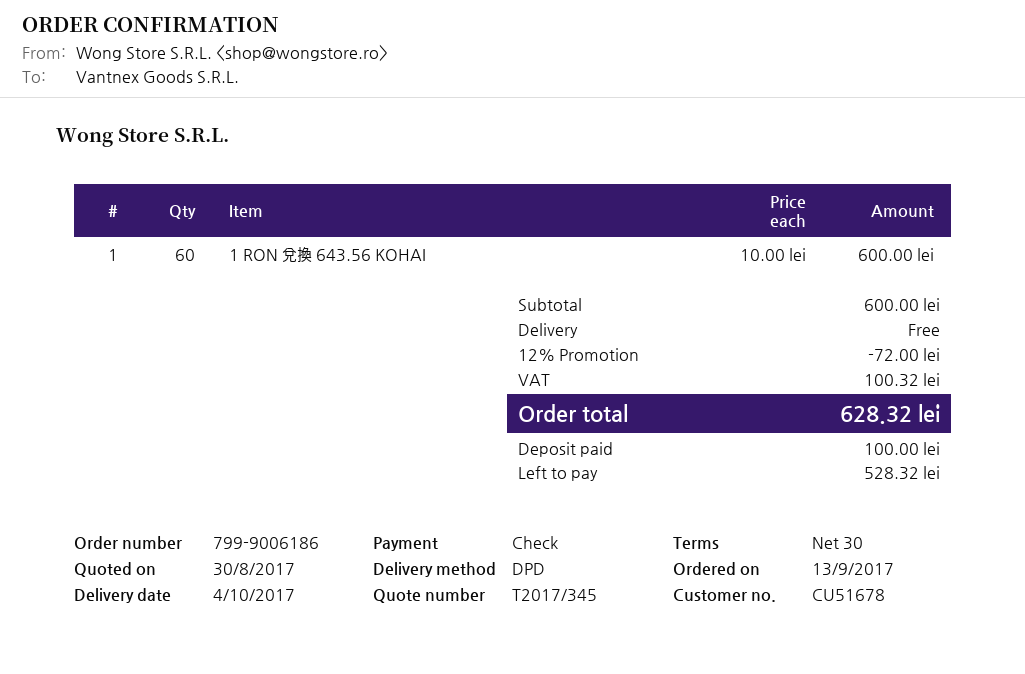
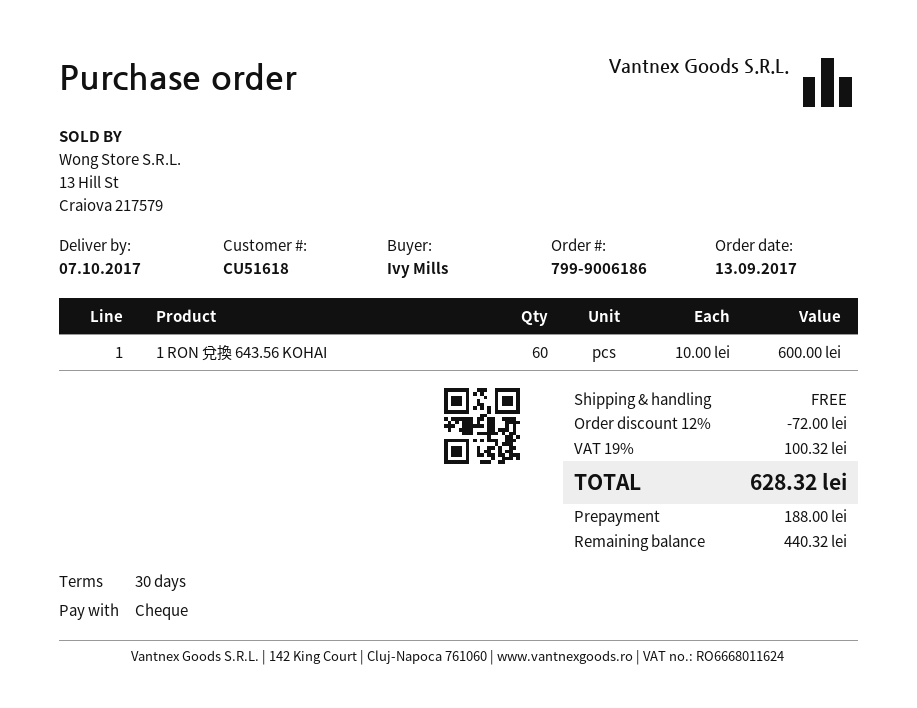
delivery date: 2017-10-04 -> 2017-10-07
customer number: CU51678 -> CU51618
deposit: 100.00 -> 188.00
balance: 528.32 -> 440.32

